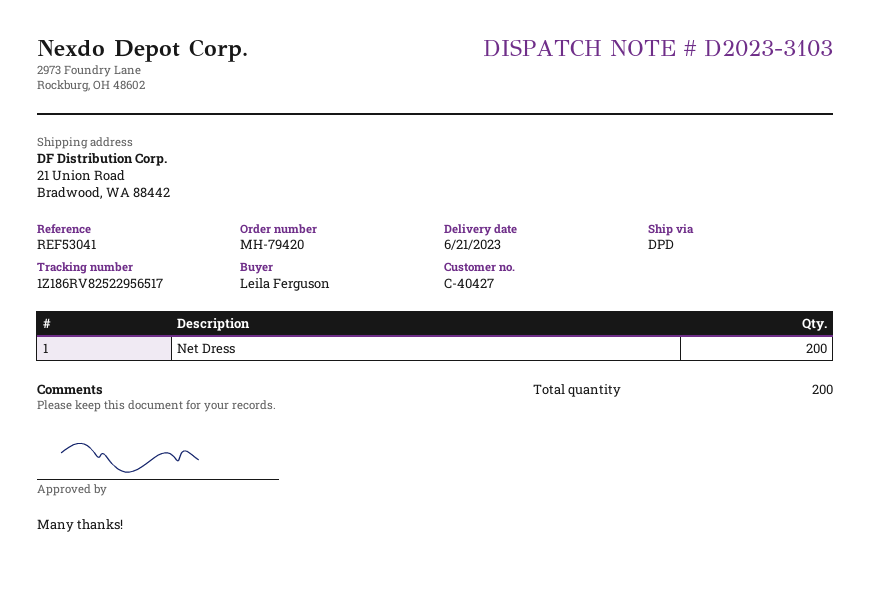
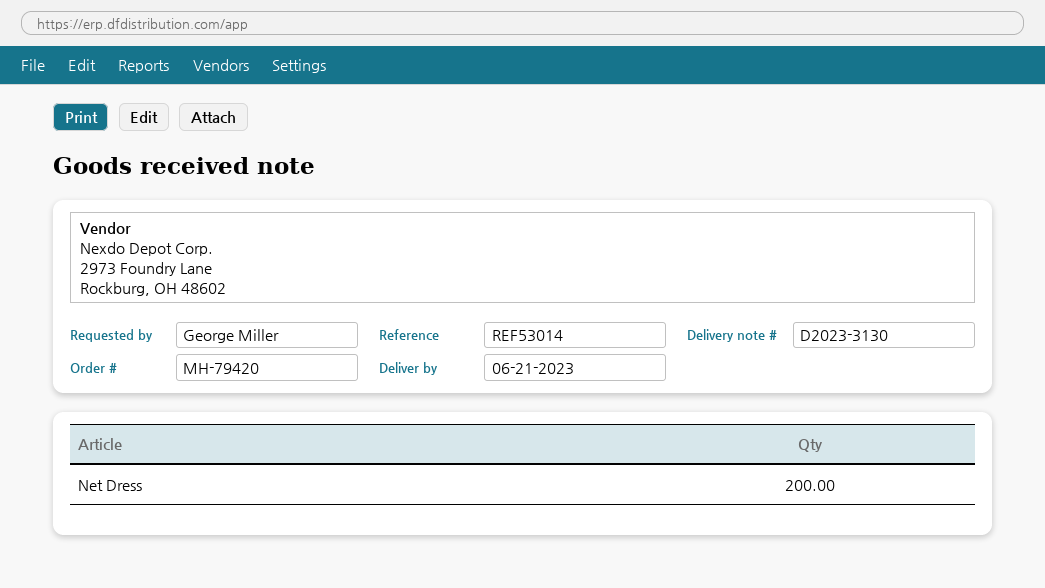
delivery note number: D2023-3103 -> D2023-3130
reference: REF53041 -> REF53014
ordered by: Leila Ferguson -> George Miller

